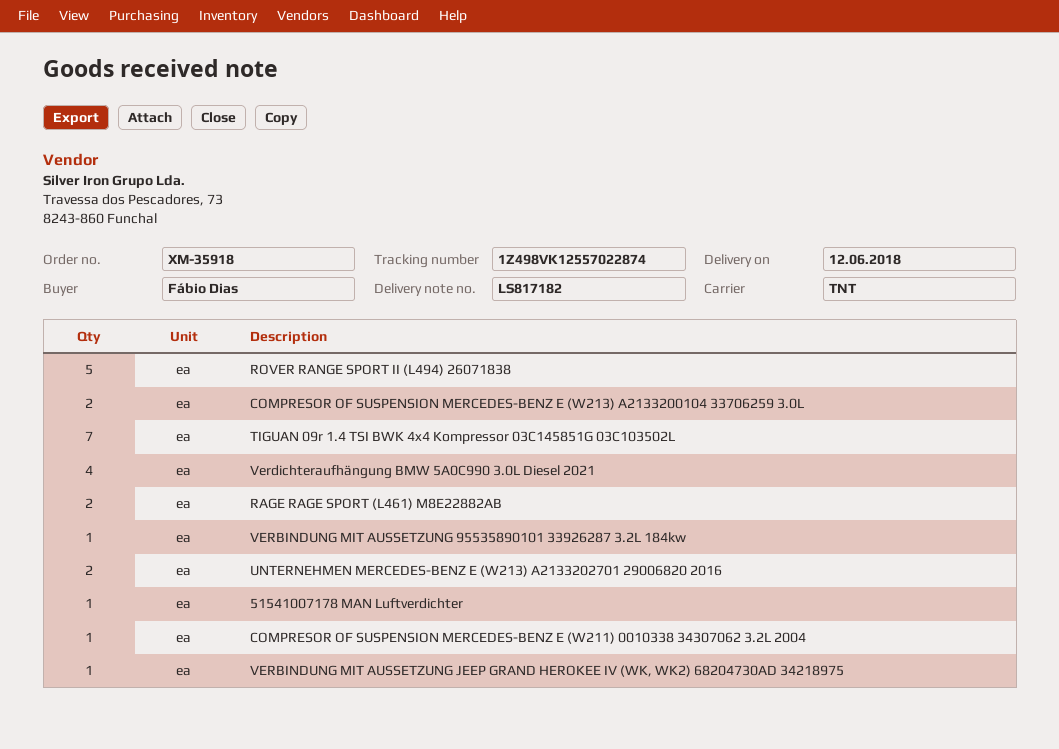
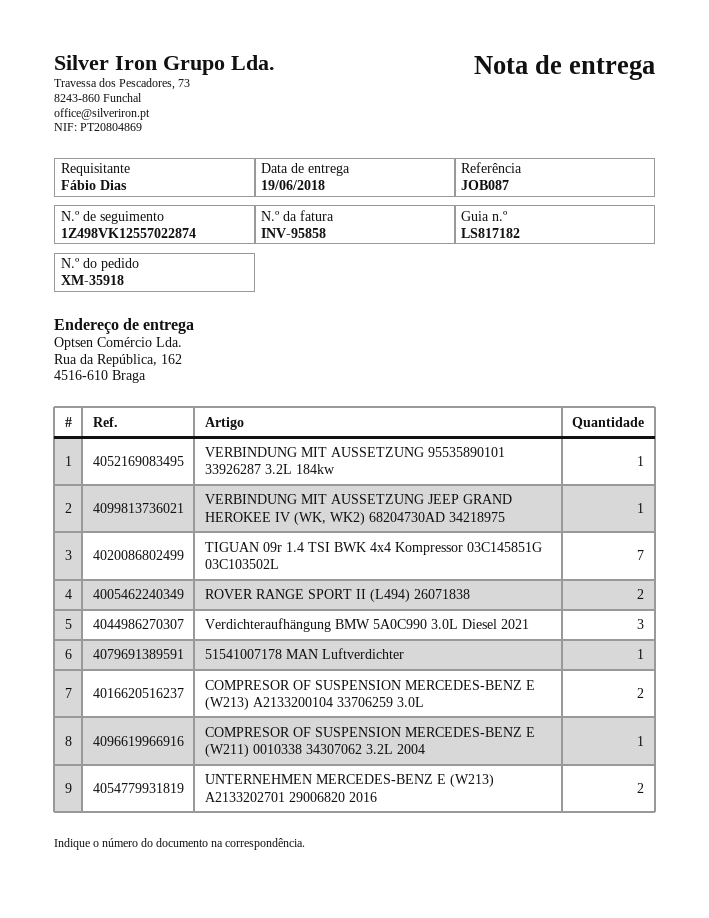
delivery date: 2018-06-12 -> 2018-06-19
ROVER RANGE SPORT II (L494) 26071838: 5 -> 2
Verdichteraufhängung BMW 5A0C990 3.0L Diesel 2021: 4 -> 3
RAGE RAGE SPORT (L461) M8E22882AB: 2 -> none

